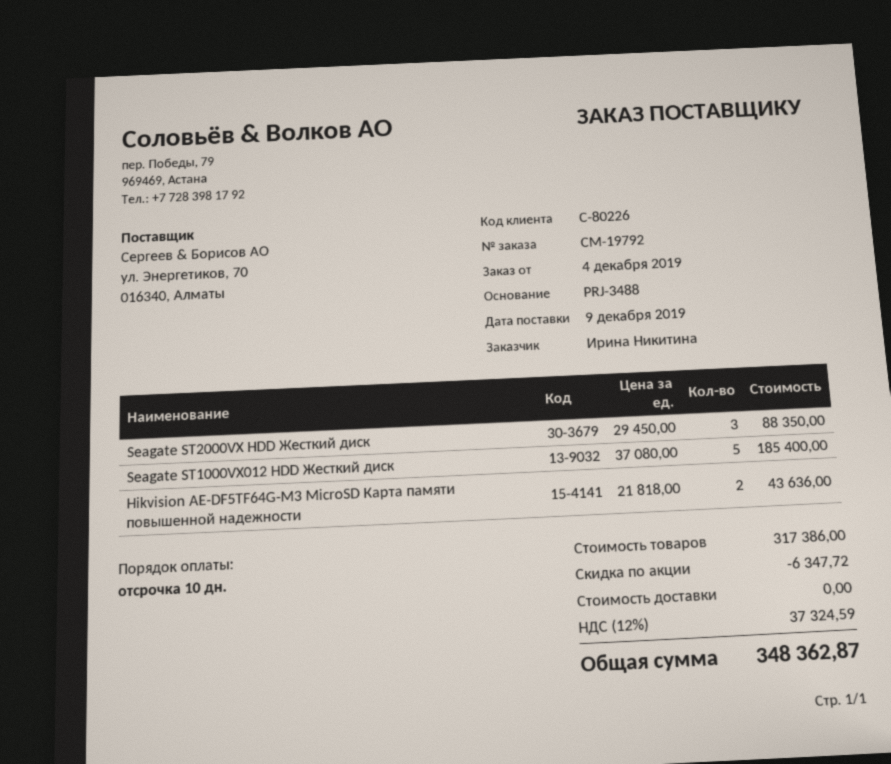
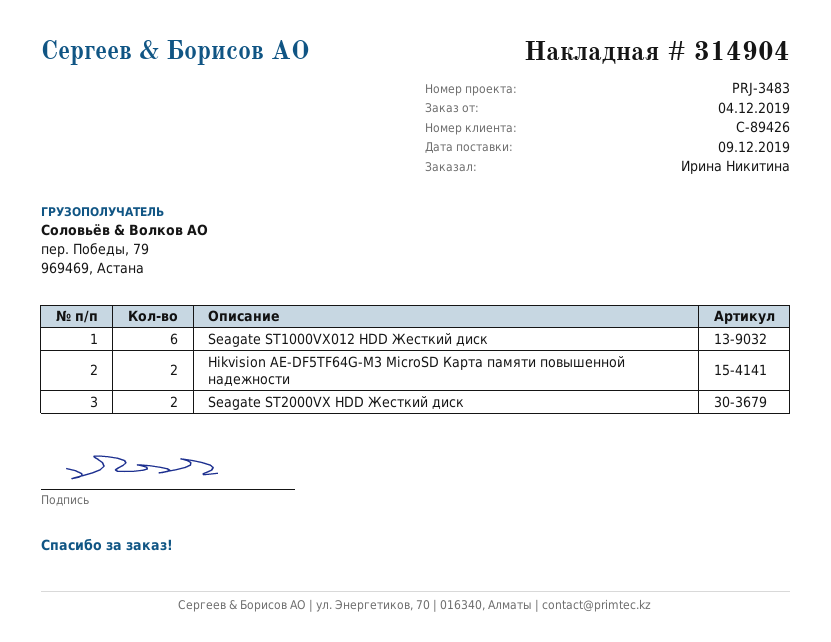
customer number: C-80226 -> C-89426
reference: PRJ-3488 -> PRJ-3483
Seagate ST2000VX HDD Жесткий диск: 3 -> 2
Seagate ST1000VX012 HDD Жесткий диск: 5 -> 6

